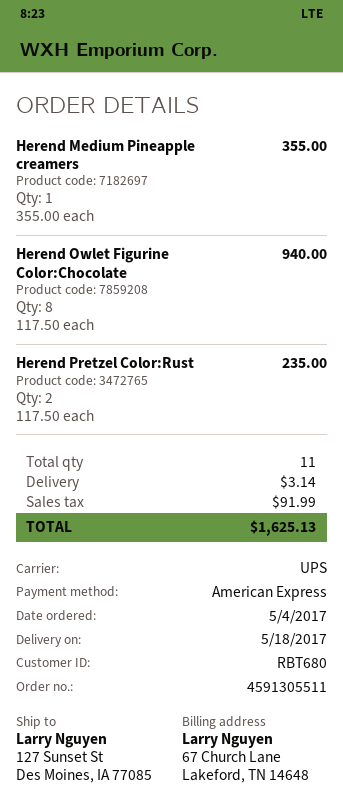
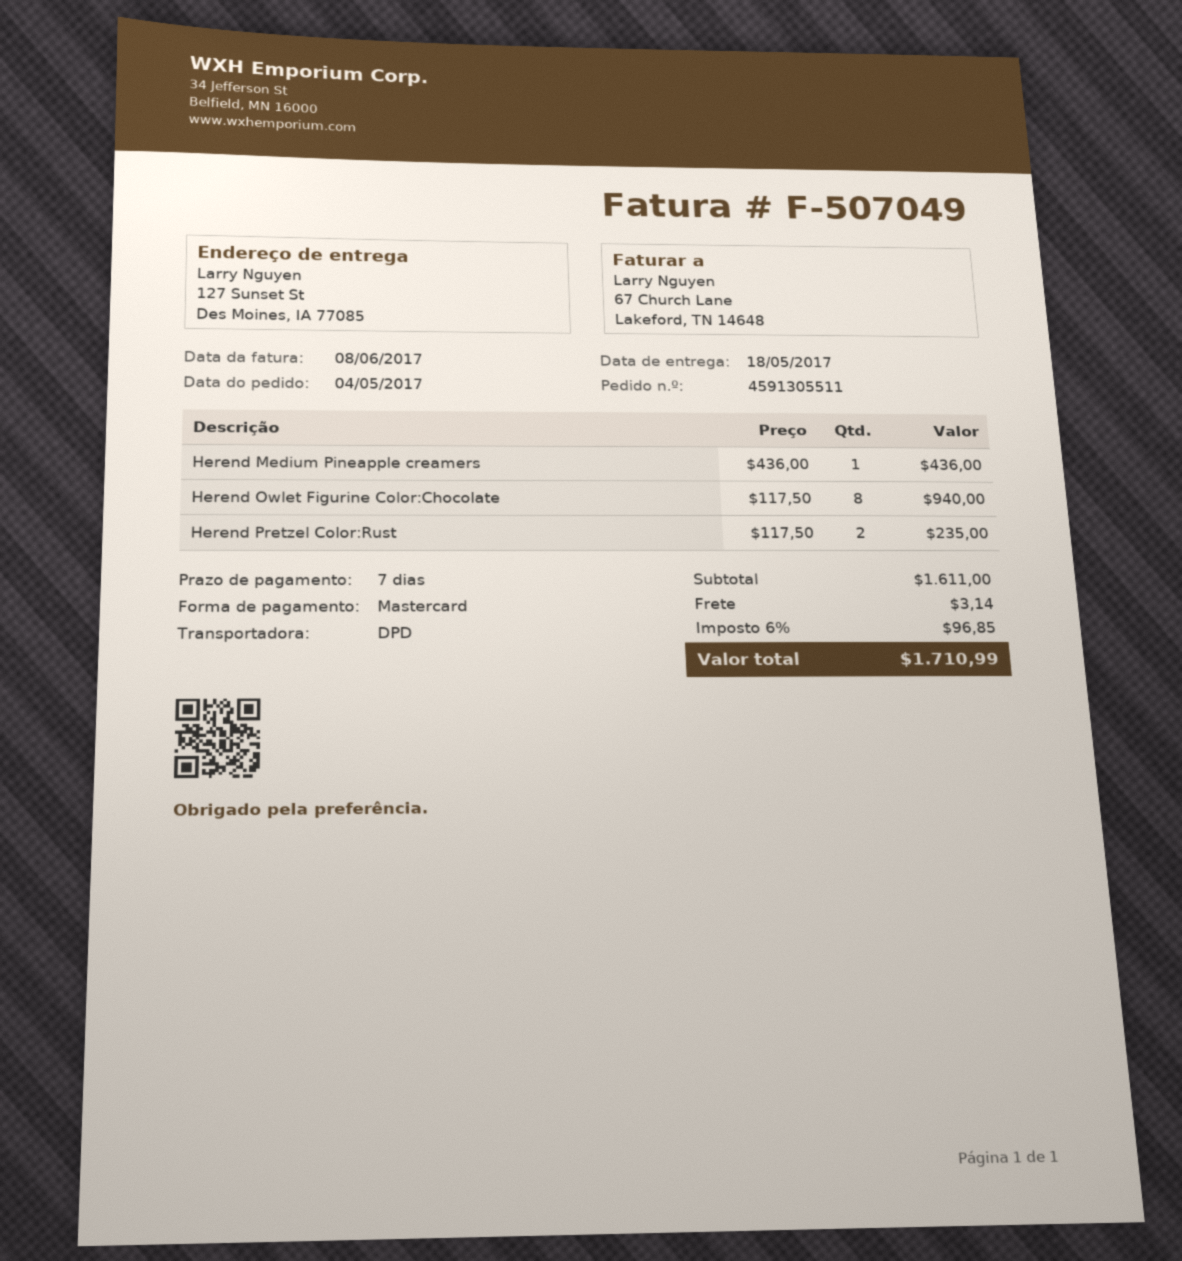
payment method: American Express -> Mastercard
shipping method: UPS -> DPD
Herend Medium Pineapple creamers: 1 x 355.00 = 355.00 -> 1 x 436.00 = 436.00
tax: 91.99 -> 96.85
total: 1625.13 -> 1710.99

